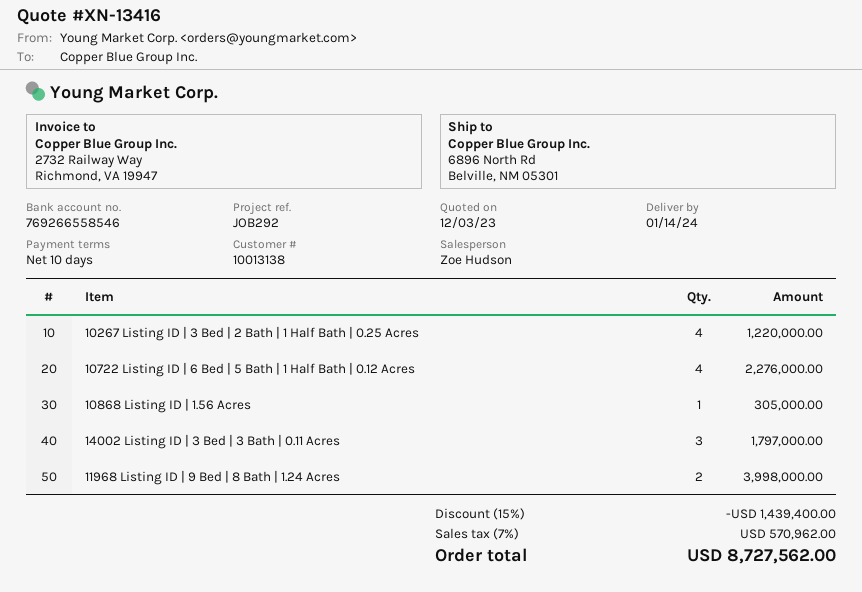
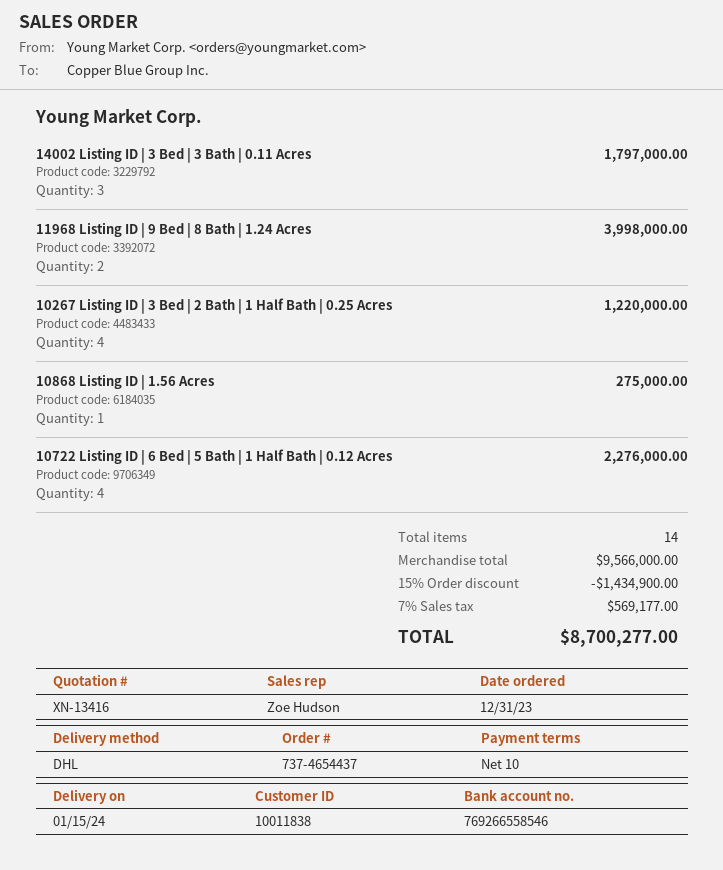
delivery date: 2024-01-14 -> 2024-01-15
customer number: 10013138 -> 10011838
10868 Listing ID | 1.56 Acres: 1 for 305000.00 -> 1 for 275000.00
discount: 15% = 1439400.00 -> 15% = 1434900.00
tax: 7% = 570962.00 -> 7% = 569177.00
total: 8727562.00 -> 8700277.00

